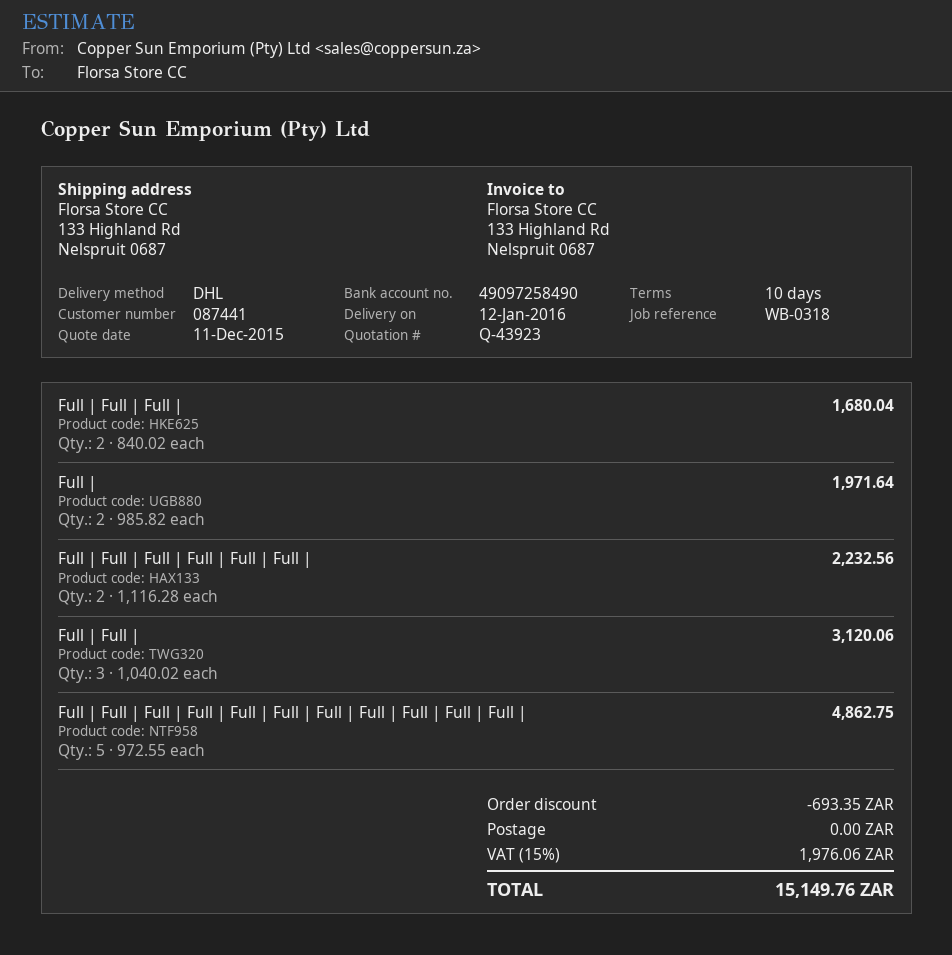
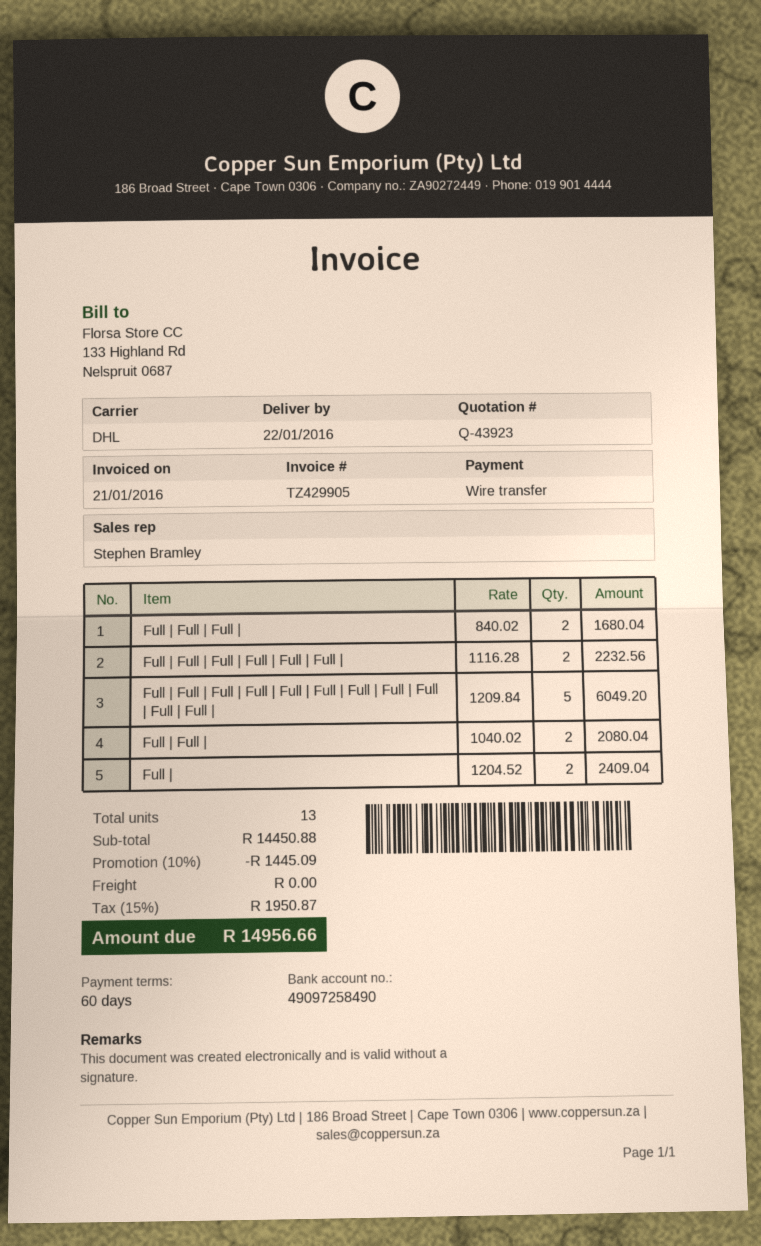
delivery date: 2016-01-12 -> 2016-01-22
payment terms: 10 days -> 60 days
Full |: 2 x 985.82 = 1971.64 -> 2 x 1204.52 = 2409.04
Full | Full |: 3 x 1040.02 = 3120.06 -> 2 x 1040.02 = 2080.04
Full | Full | Full | Full | Full | Full | Full | Full | Full | Full | Full |: 5 x 972.55 = 4862.75 -> 5 x 1209.84 = 6049.20
discount: 693.35 -> 1445.09
tax: 15% = 1976.06 -> 15% = 1950.87
total: 15149.76 -> 14956.66

